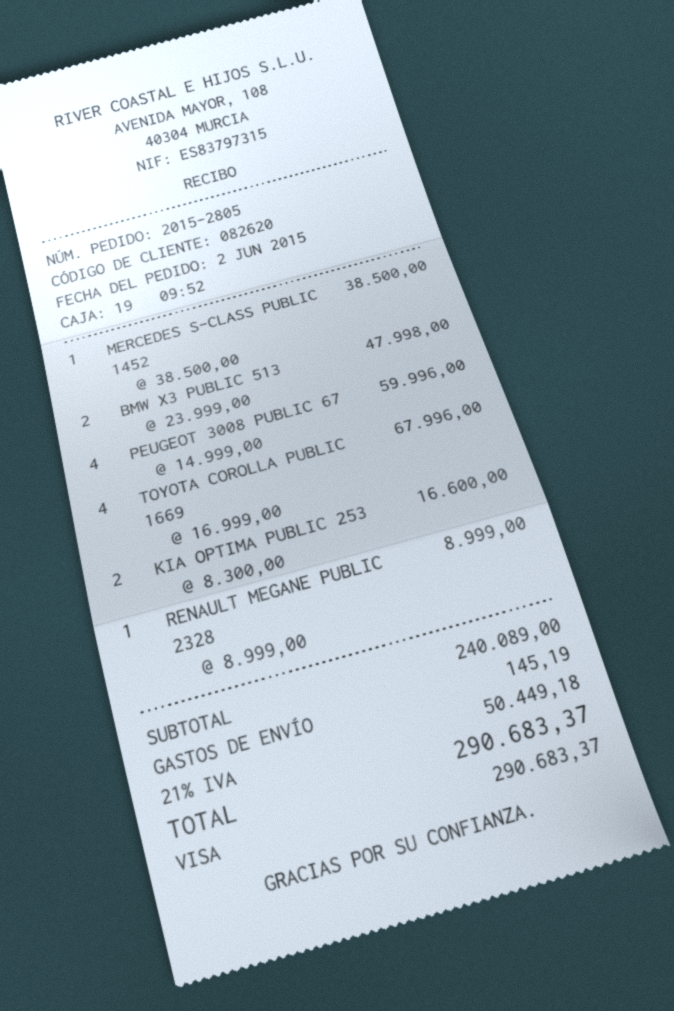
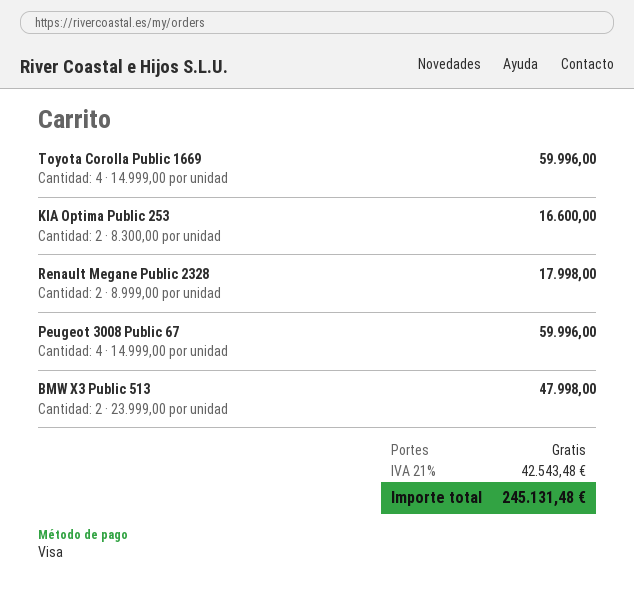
MERCEDES S-CLASS PUBLIC 1452: 1 x 38500.00 = 38500.00 -> none
TOYOTA COROLLA PUBLIC 1669: 4 x 16999.00 = 67996.00 -> 4 x 14999.00 = 59996.00
RENAULT MEGANE PUBLIC 2328: 1 x 8999.00 = 8999.00 -> 2 x 8999.00 = 17998.00
shipping: 145.19 -> 0.00
tax: 21% = 50449.18 -> 21% = 42543.48
total: 290683.37 -> 245131.48

